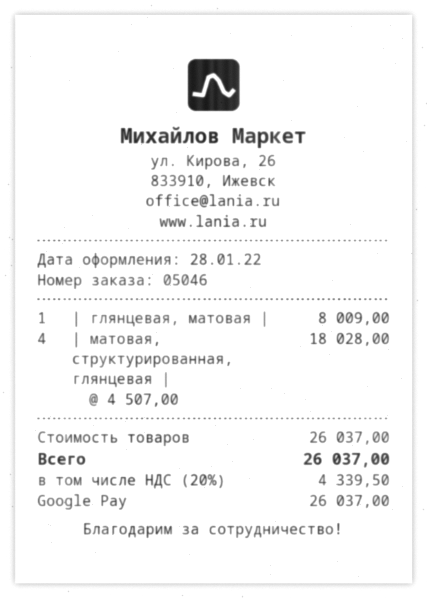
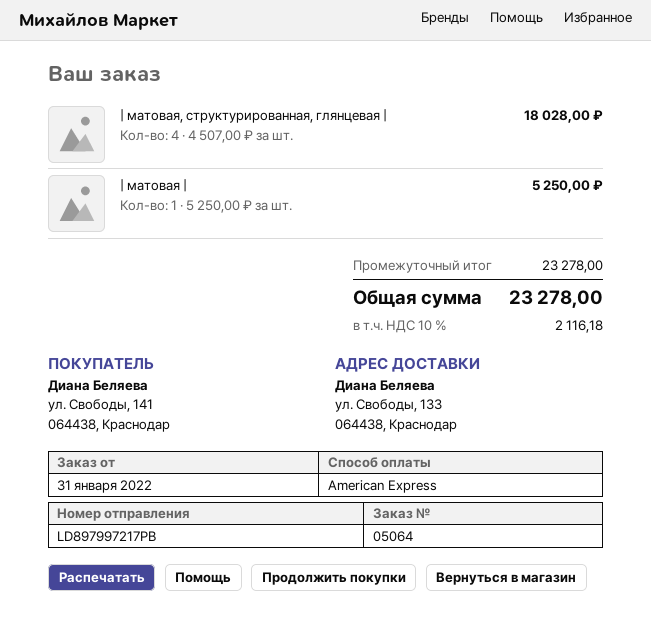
order number: 05046 -> 05064
order date: 2022-01-28 -> 2022-01-31
payment method: Google Pay -> American Express
| глянцевая, матовая |: 1 x 8009.00 = 8009.00 -> none
| матовая |: none -> 1 x 5250.00 = 5250.00
subtotal: 26037.00 -> 23278.00
tax: 20% = 4339.50 -> 10% = 2116.18
total: 26037.00 -> 23278.00

